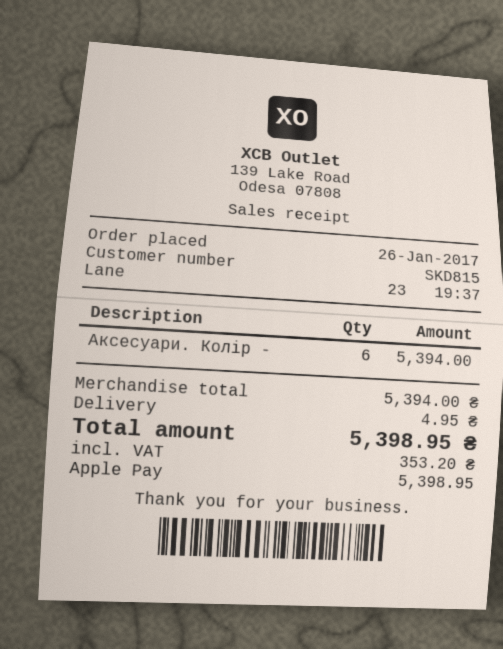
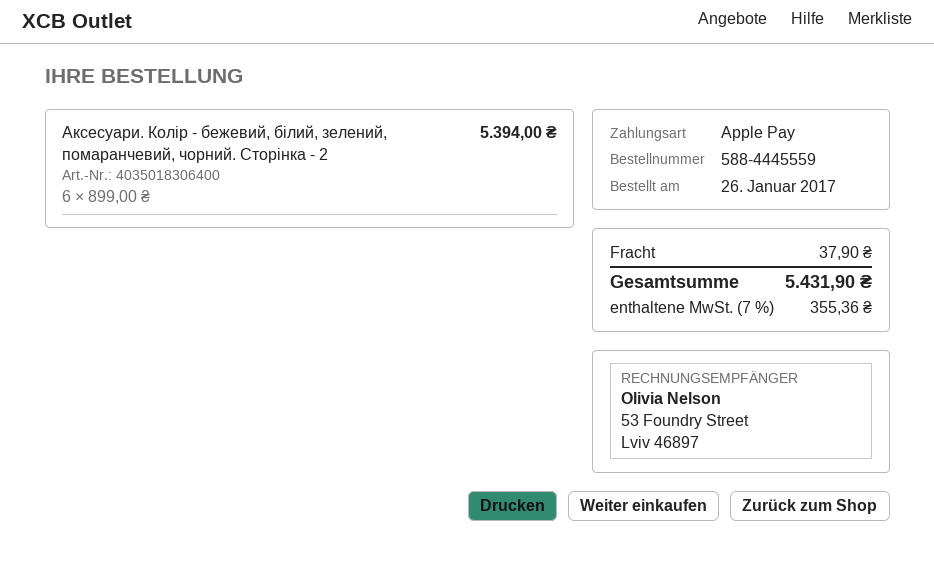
shipping: 4.95 -> 37.90
tax: 353.20 -> 355.36
total: 5398.95 -> 5431.90

